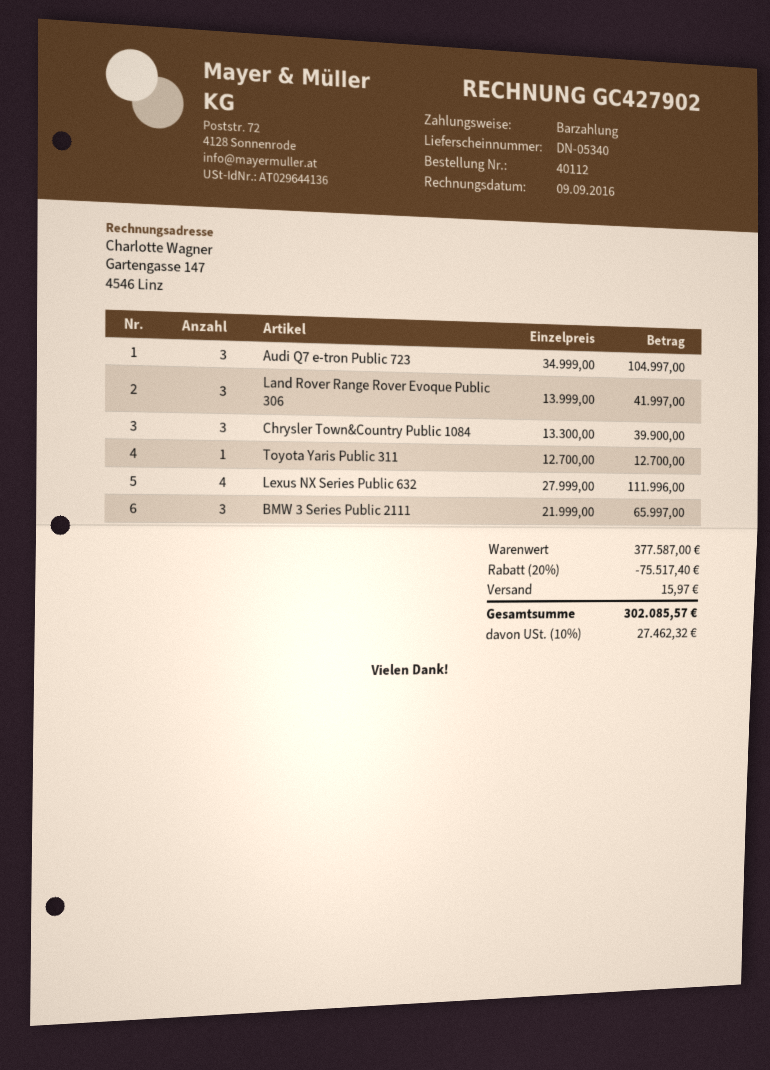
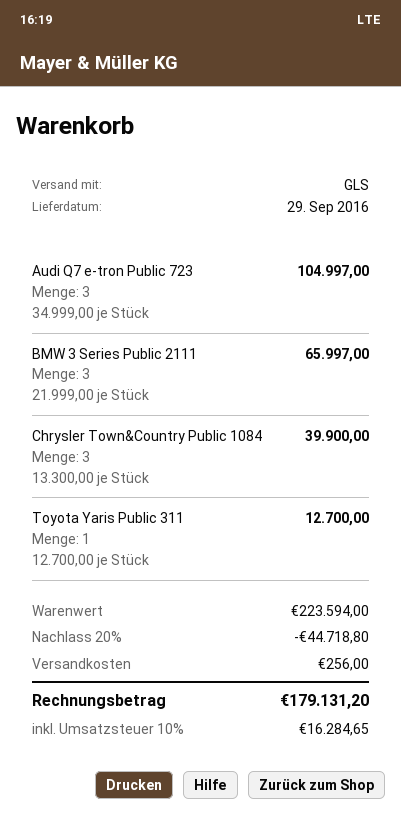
Land Rover Range Rover Evoque Public 306: 3 x 13999.00 = 41997.00 -> none
Lexus NX Series Public 632: 4 x 27999.00 = 111996.00 -> none
subtotal: 377587.00 -> 223594.00
discount: 20% = 75517.40 -> 20% = 44718.80
shipping: 15.97 -> 256.00
tax: 10% = 27462.32 -> 10% = 16284.65
total: 302085.57 -> 179131.20

